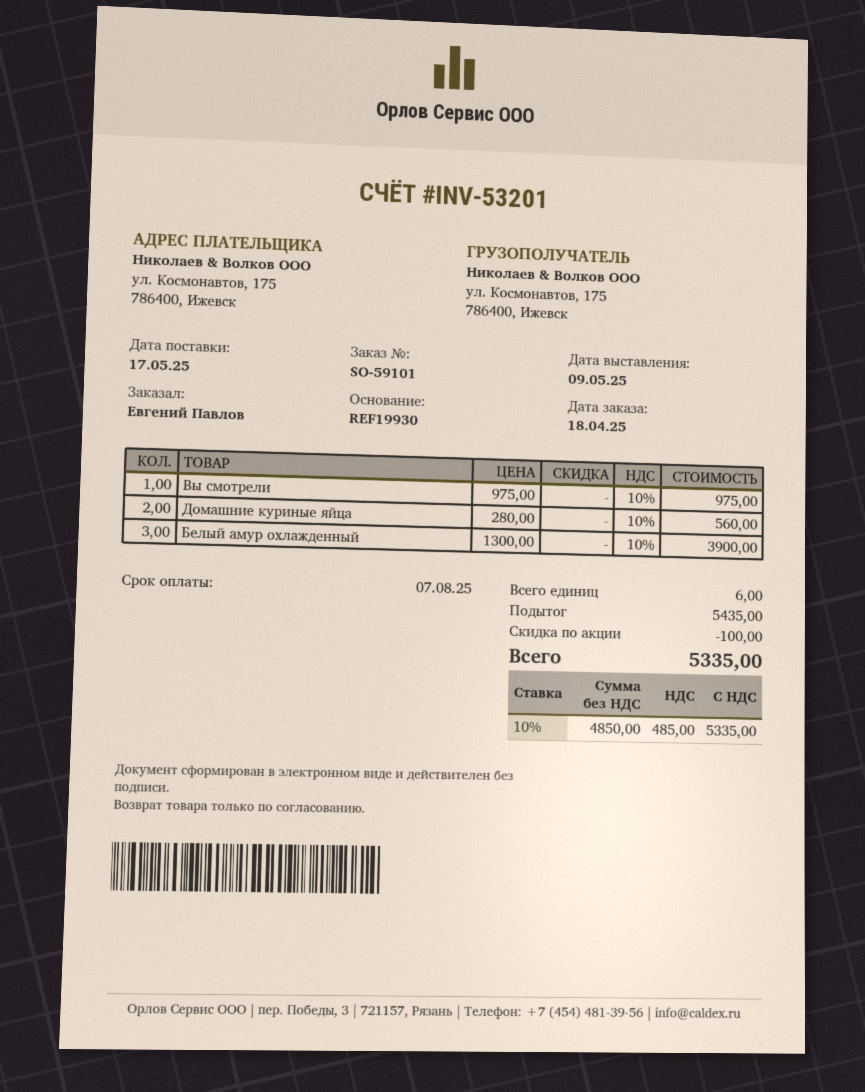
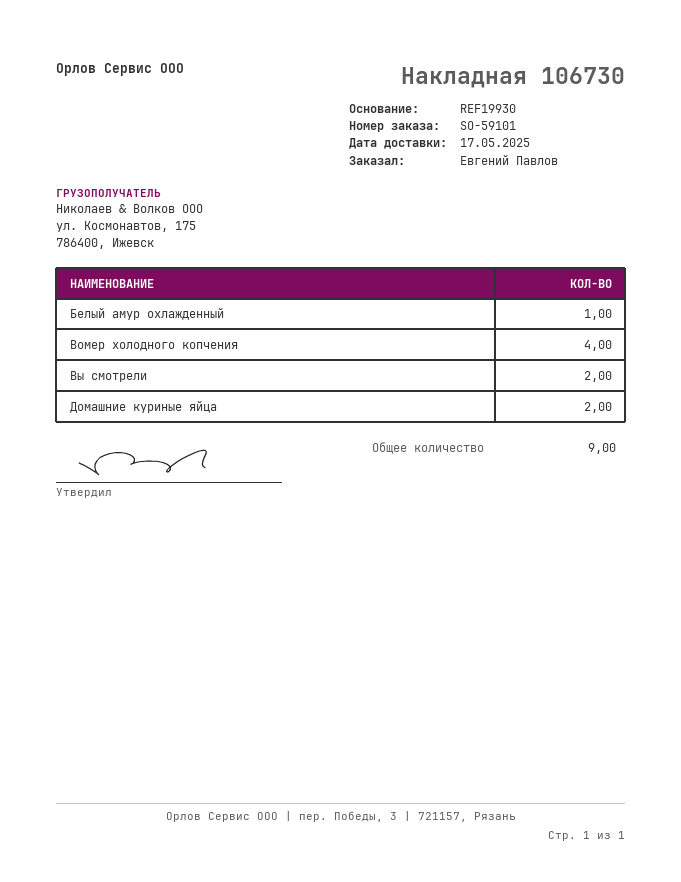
Вы смотрели: 1 -> 2
Белый амур охлажденный: 3 -> 1
Вомер холодного копчения: none -> 4
total quantity: 6 -> 9

